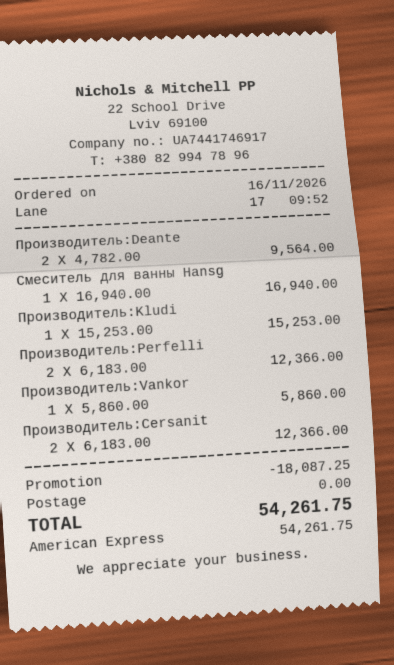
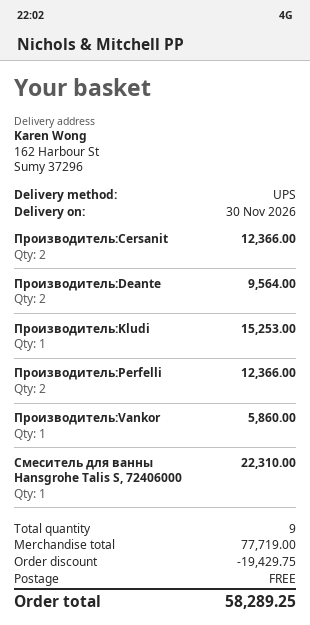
Смеситель для ванны Hansg: 1 for 16940.00 -> 1 for 22310.00
discount: 18087.25 -> 19429.75
total: 54261.75 -> 58289.25

